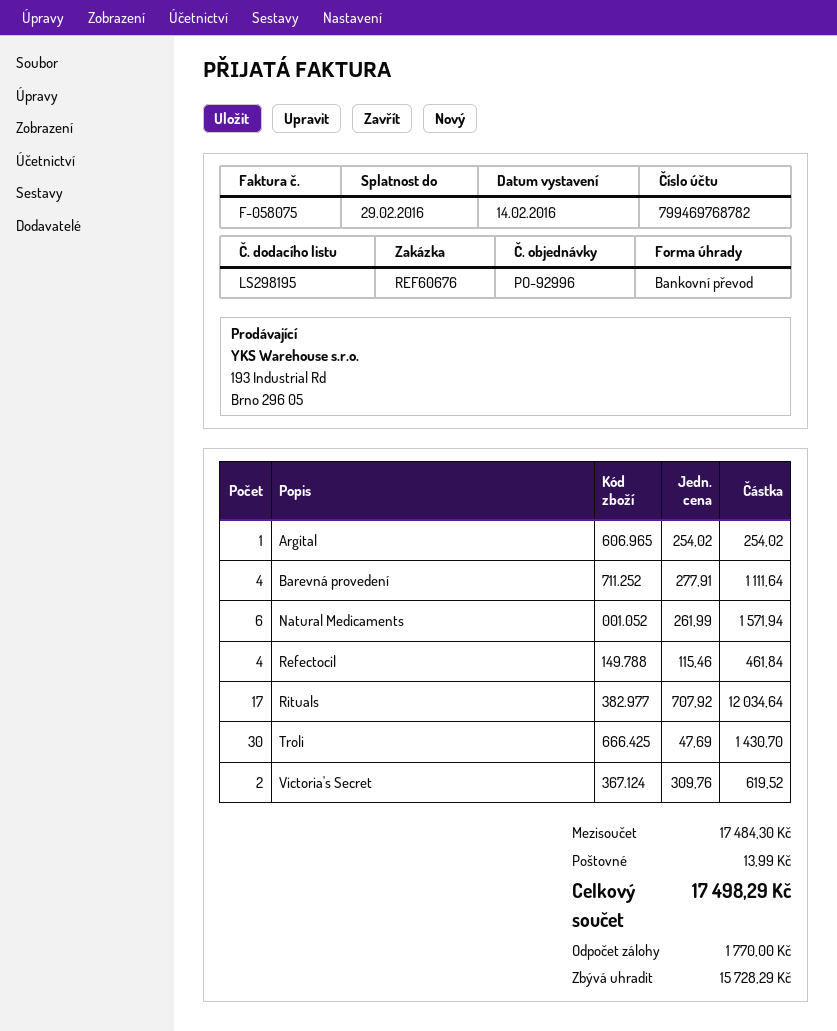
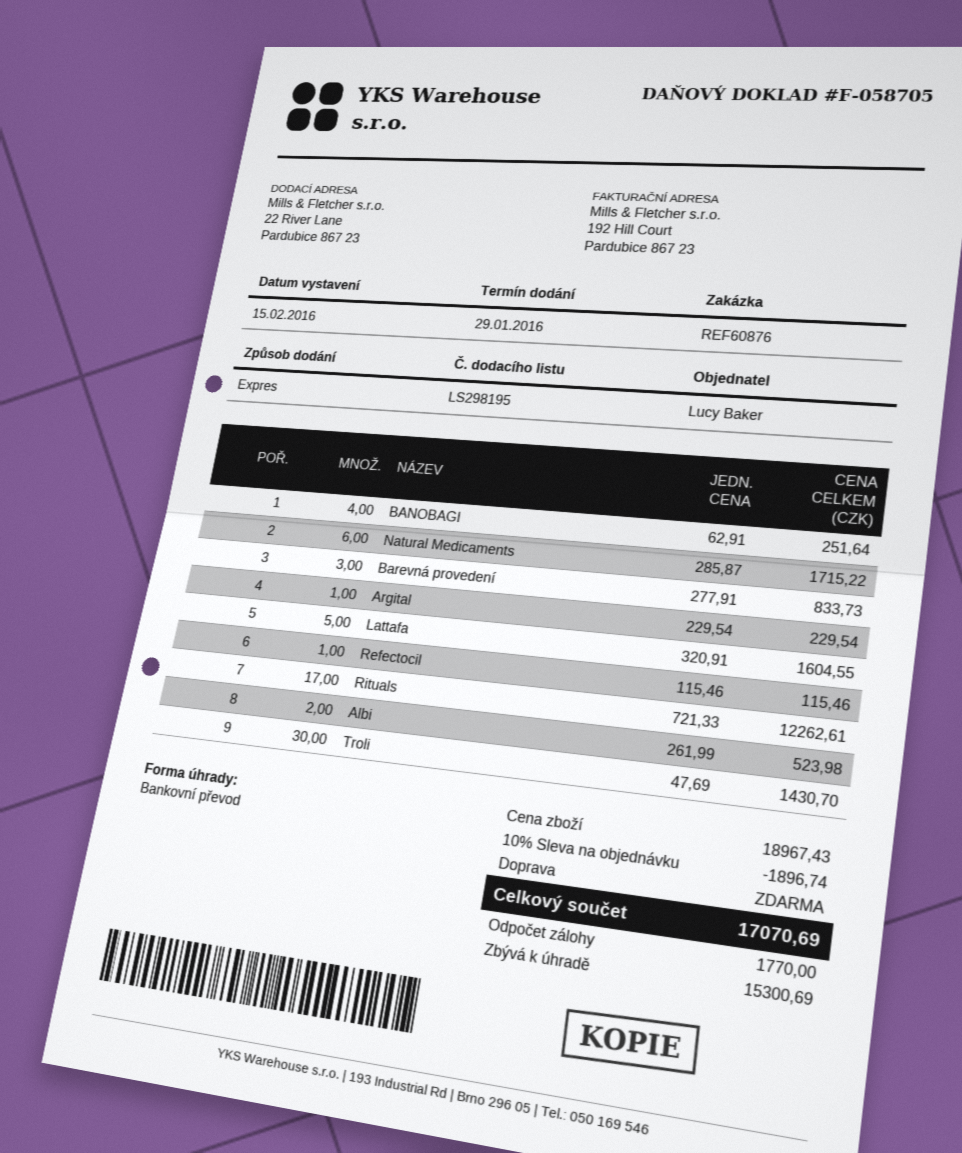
invoice number: F-058075 -> F-058705
invoice date: 2016-02-14 -> 2016-02-15
reference: REF60676 -> REF60876
Argital: 1 x 254.02 = 254.02 -> 1 x 229.54 = 229.54
Barevná provedení: 4 x 277.91 = 1111.64 -> 3 x 277.91 = 833.73
Natural Medicaments: 6 x 261.99 = 1571.94 -> 6 x 285.87 = 1715.22
Refectocil: 4 x 115.46 = 461.84 -> 1 x 115.46 = 115.46
Rituals: 17 x 707.92 = 12034.64 -> 17 x 721.33 = 12262.61
Victoria's Secret: 2 x 309.76 = 619.52 -> none
BANOBAGI: none -> 4 x 62.91 = 251.64
Lattafa: none -> 5 x 320.91 = 1604.55
Albi: none -> 2 x 261.99 = 523.98
subtotal: 17484.30 -> 18967.43
discount: none -> 10% = 1896.74
shipping: 13.99 -> 0.00
total: 17498.29 -> 17070.69
balance: 15728.29 -> 15300.69

